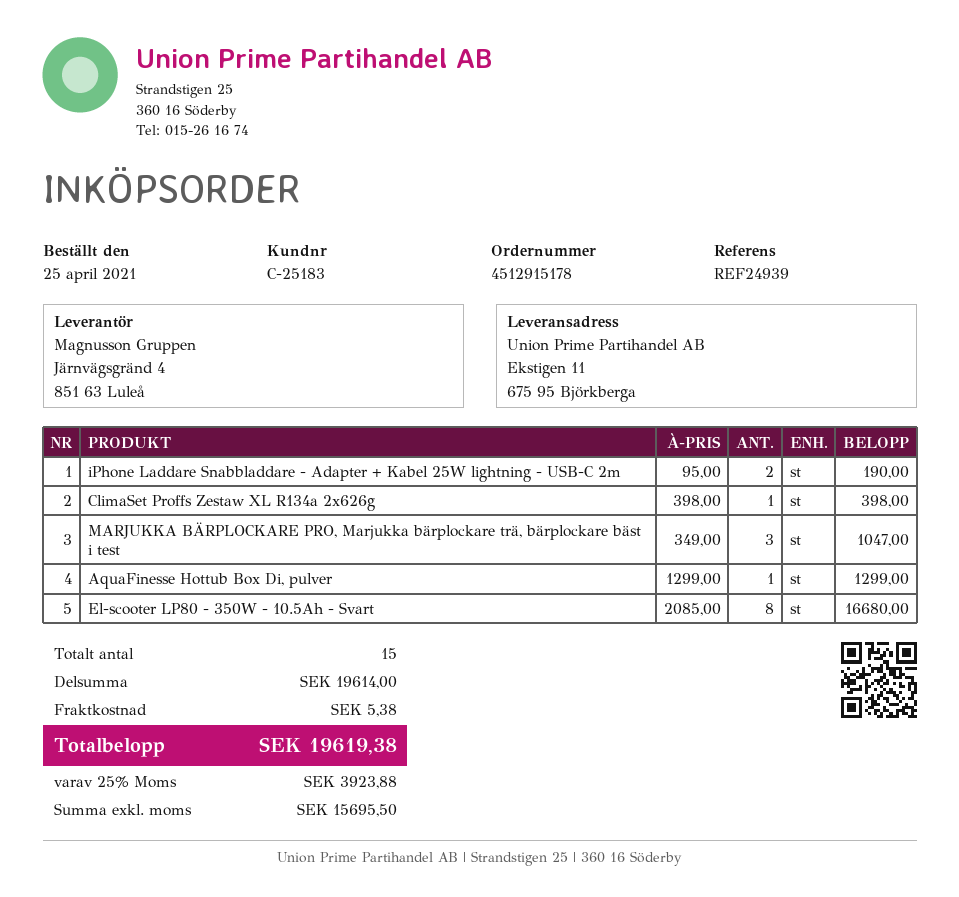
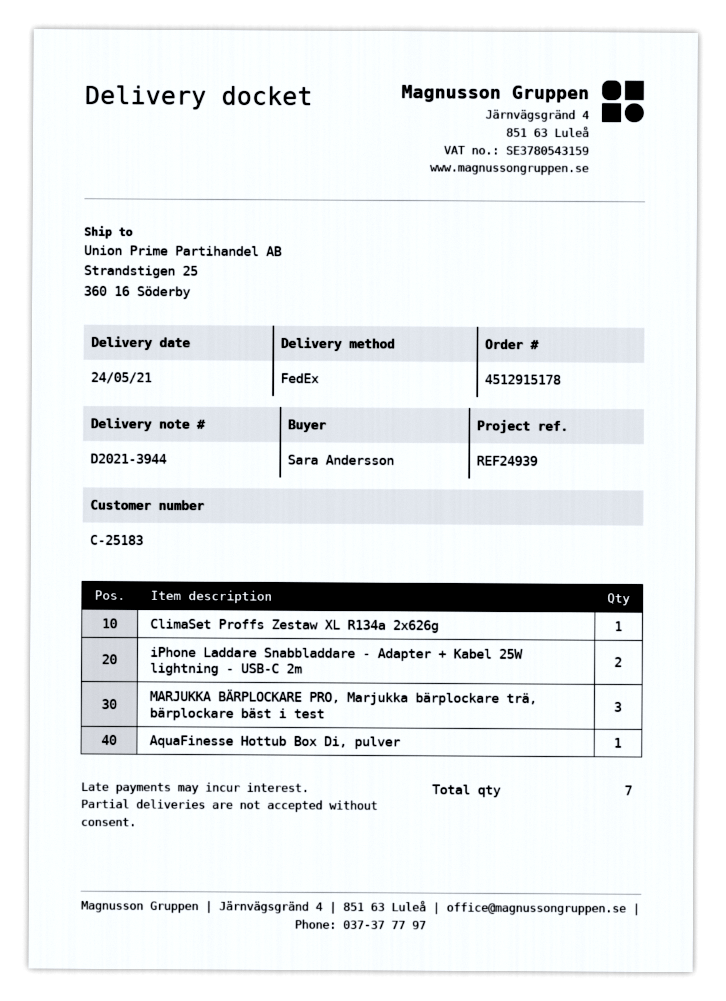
ship to: Ekstigen 11, 675 95 Björkberga -> Strandstigen 25, 360 16 Söderby
El-scooter LP80 - 350W - 10.5Ah - Svart: 8 -> none
total quantity: 15 -> 7

